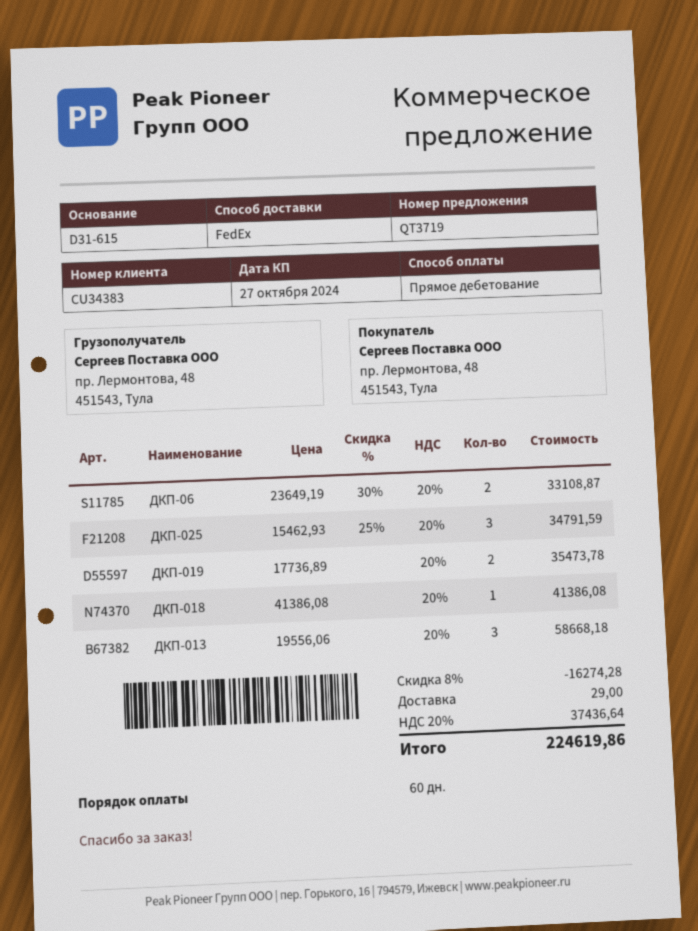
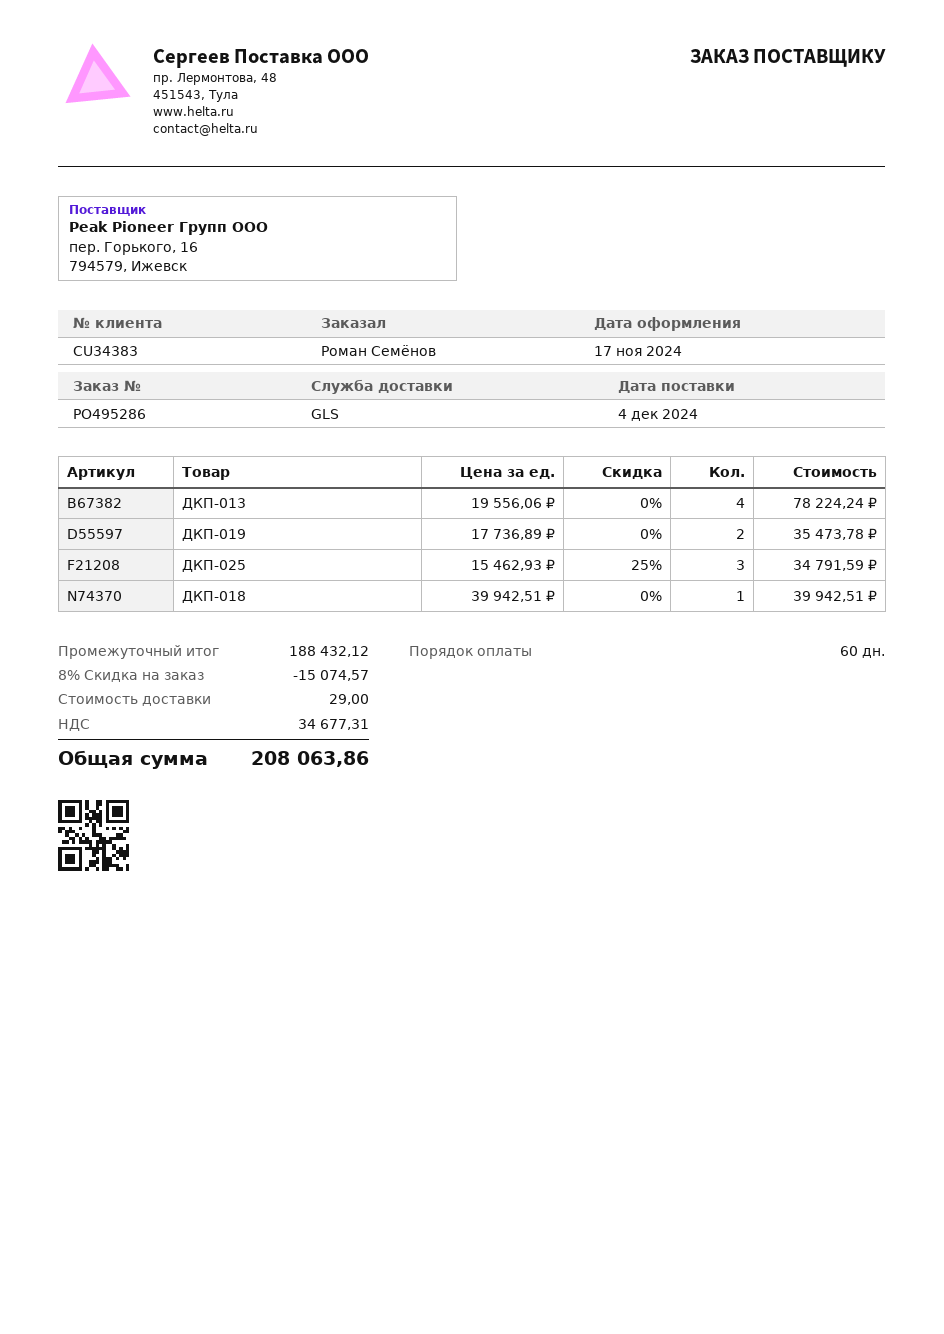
shipping method: FedEx -> GLS
ДКП-06: 2 x 23649.19 - 30% = 33108.87 -> none
ДКП-018: 1 x 41386.08 = 41386.08 -> 1 x 39942.51 = 39942.51
ДКП-013: 3 x 19556.06 = 58668.18 -> 4 x 19556.06 = 78224.24
discount: 8% = 16274.28 -> 8% = 15074.57
tax: 37436.64 -> 34677.31
total: 224619.86 -> 208063.86

